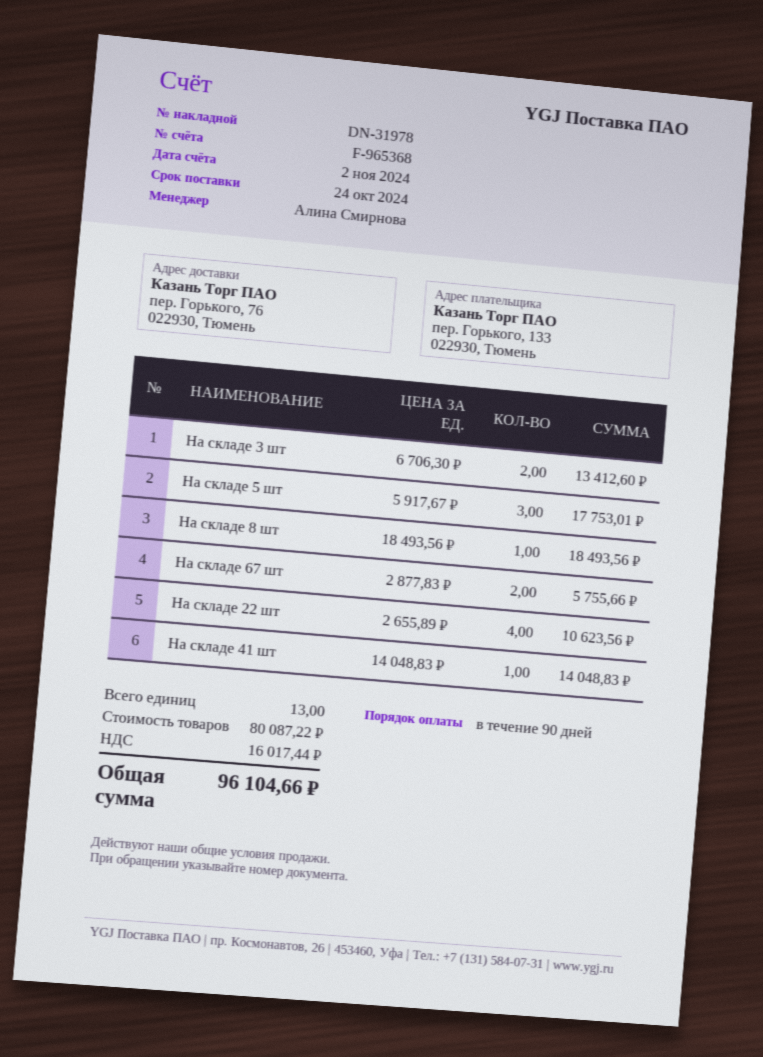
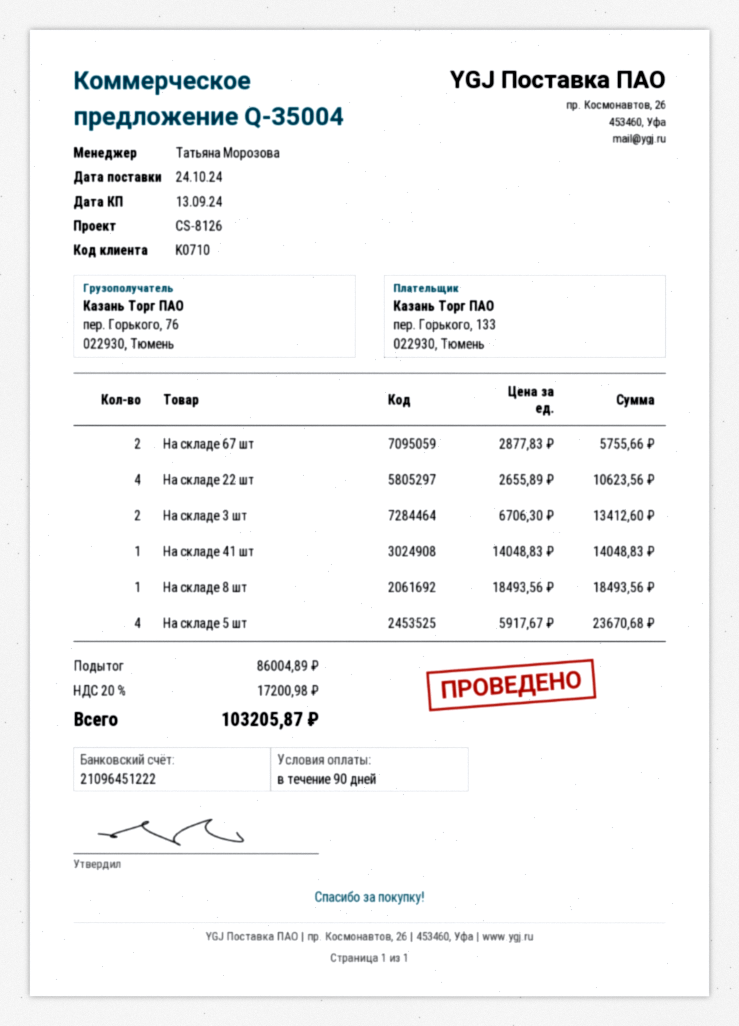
sales rep: Алина Смирнова -> Татьяна Морозова
На складе 5 шт: 3 x 5917.67 = 17753.01 -> 4 x 5917.67 = 23670.68
subtotal: 80087.22 -> 86004.89
tax: 16017.44 -> 17200.98
total: 96104.66 -> 103205.87

